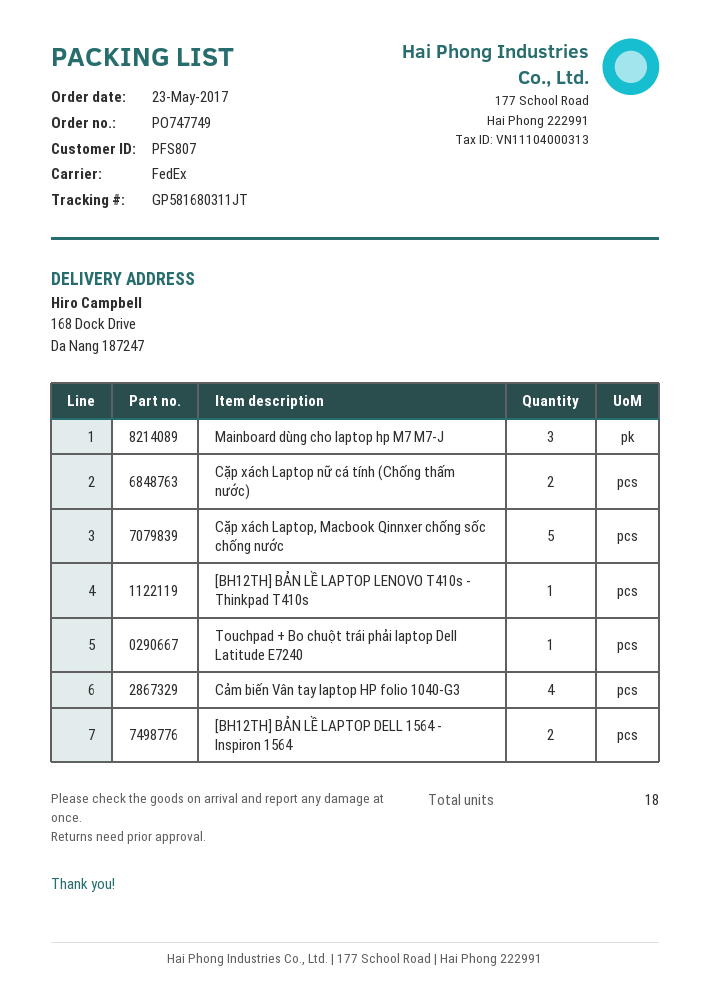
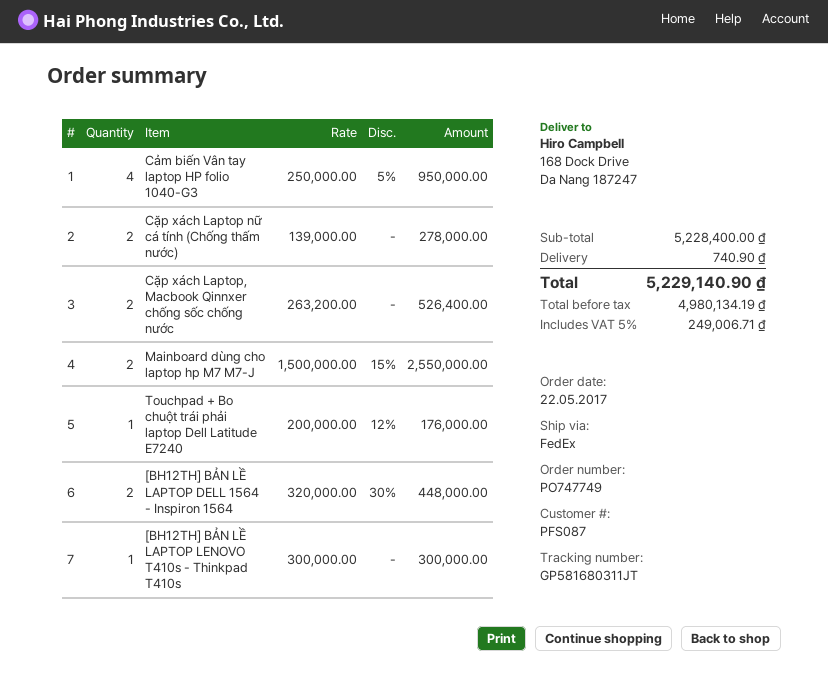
order date: 2017-05-23 -> 2017-05-22
customer number: PFS807 -> PFS087
Mainboard dùng cho laptop hp M7 M7-J: 3 -> 2
Cặp xách Laptop, Macbook Qinnxer chống sốc chống nước: 5 -> 2

